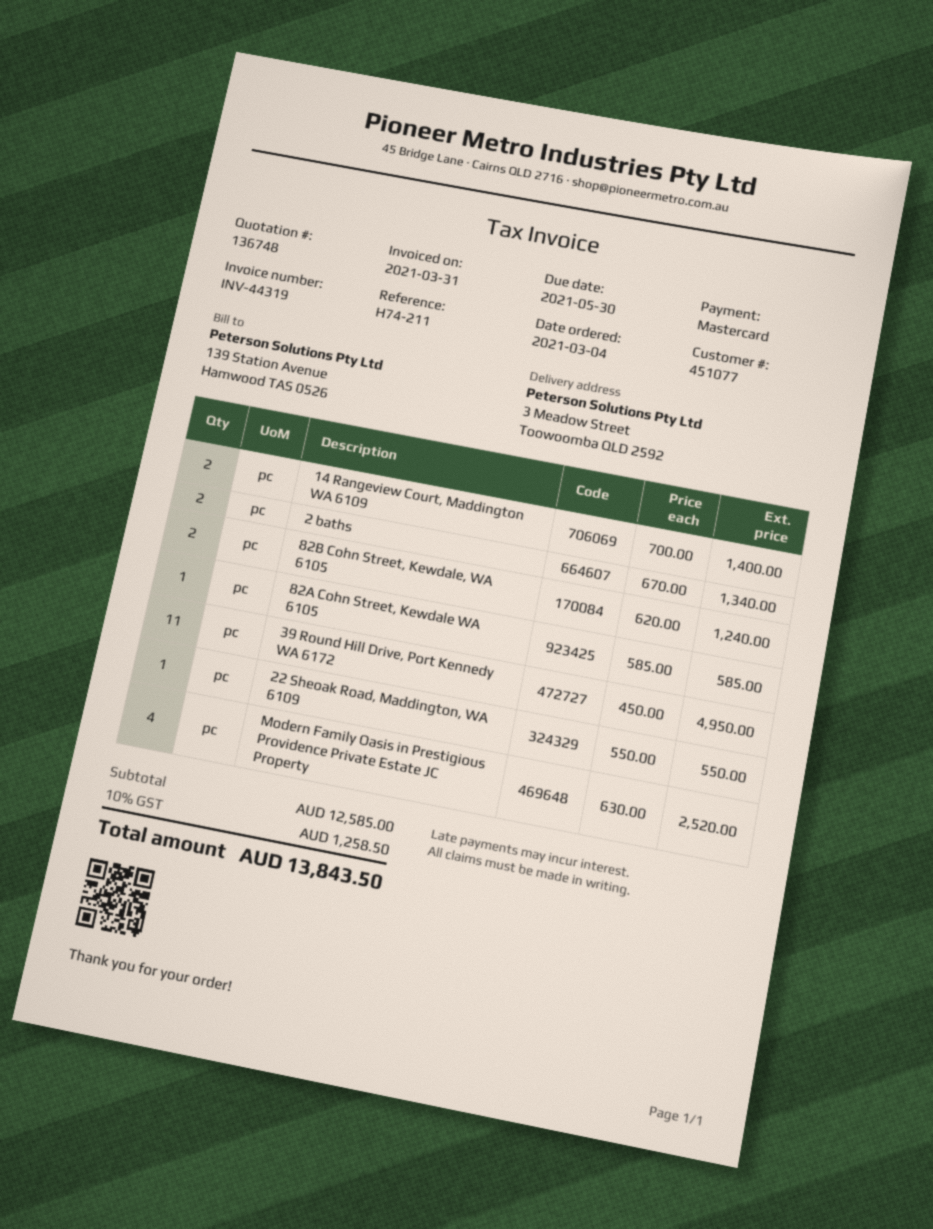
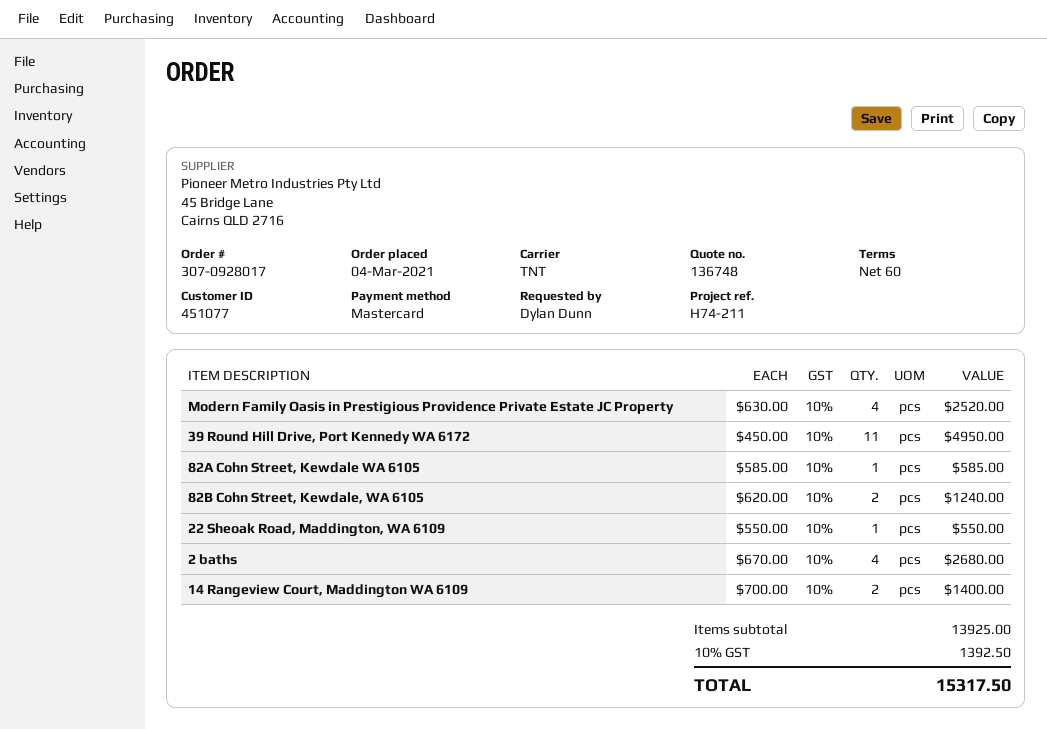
2 baths: 2 x 670.00 = 1340.00 -> 4 x 670.00 = 2680.00
subtotal: 12585.00 -> 13925.00
tax: 10% = 1258.50 -> 10% = 1392.50
total: 13843.50 -> 15317.50

